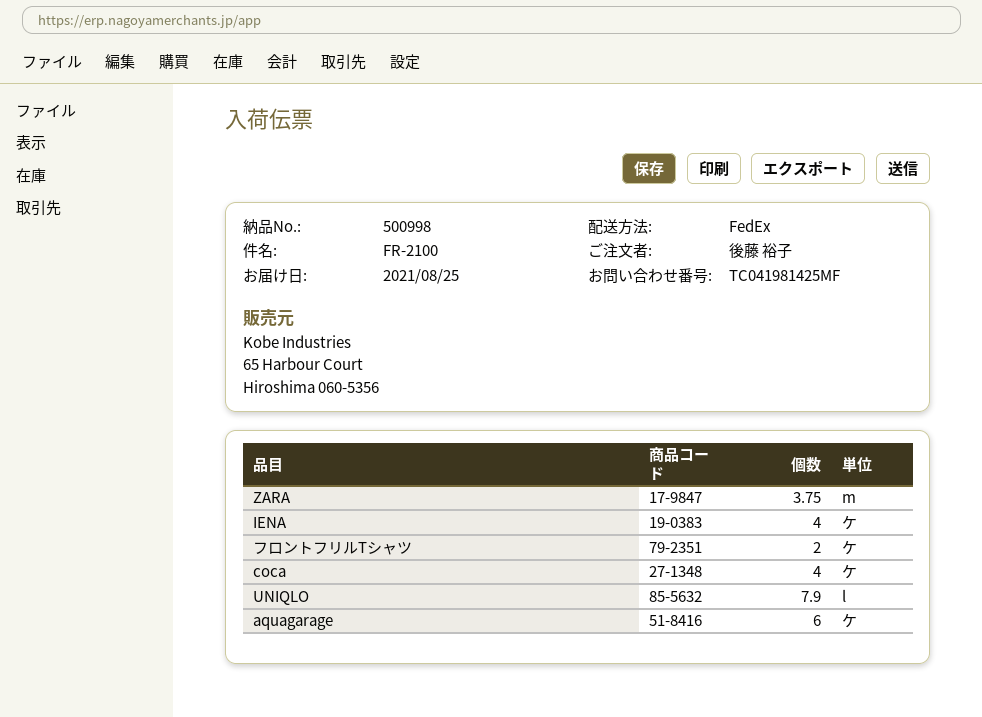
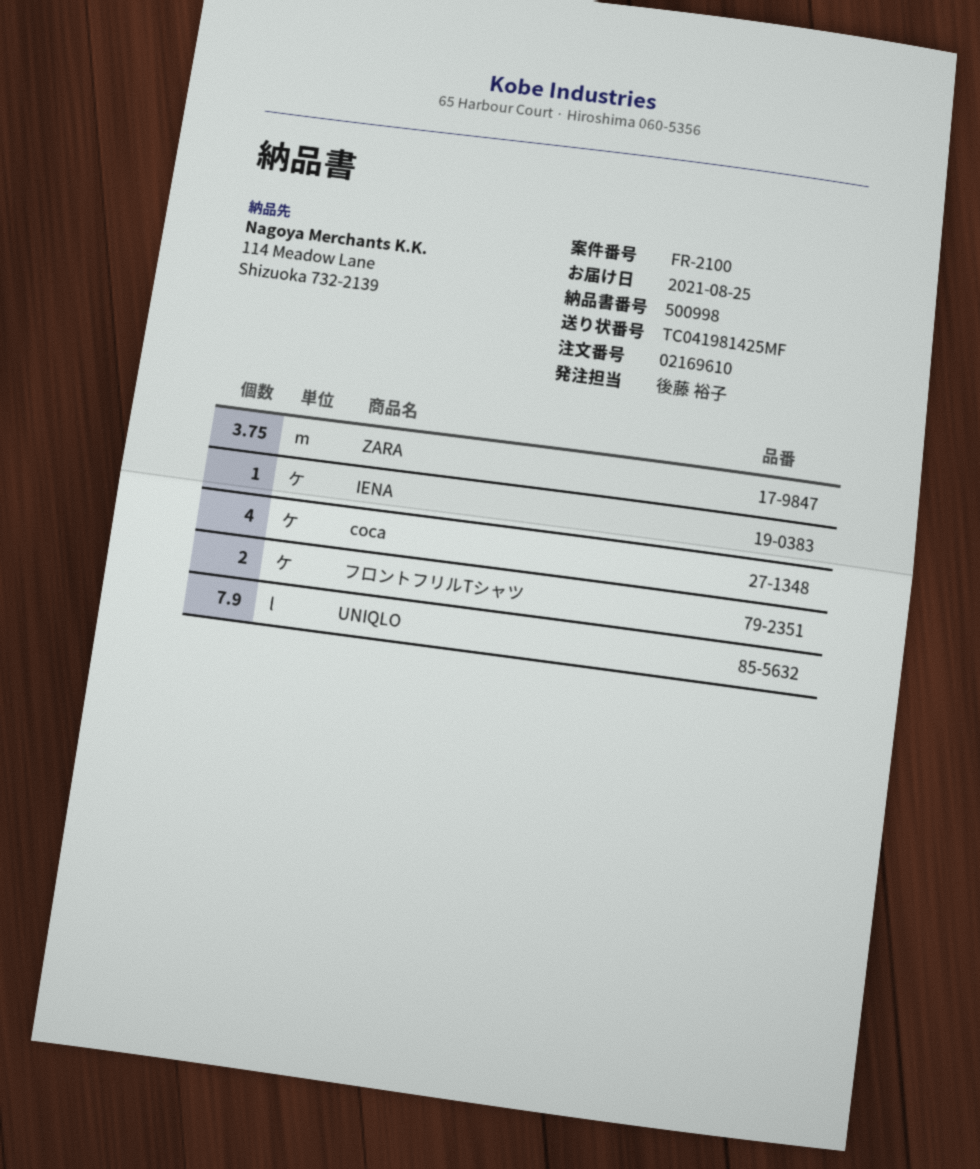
IENA: 4 -> 1
aquagarage: 6 -> none

